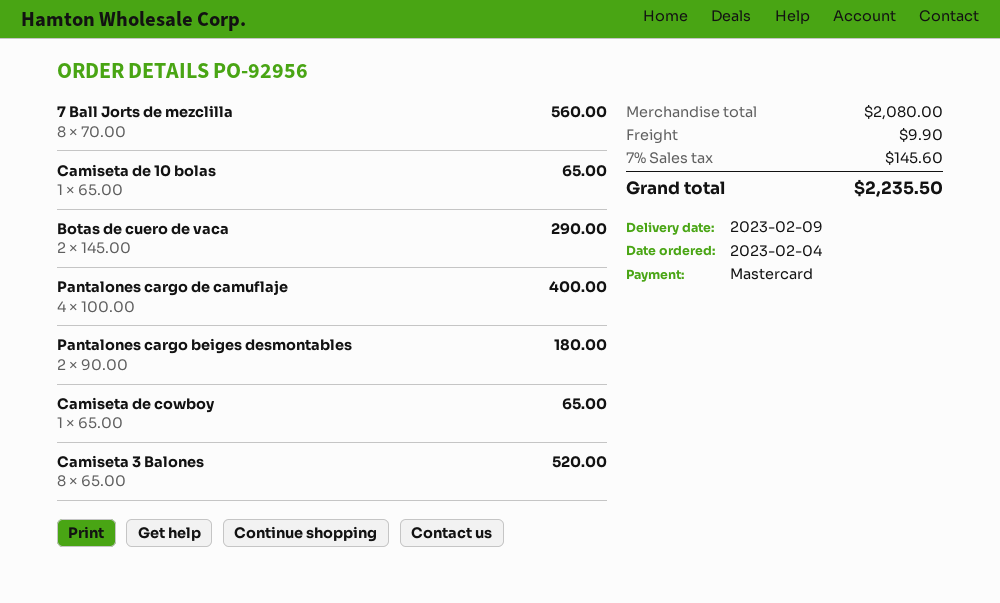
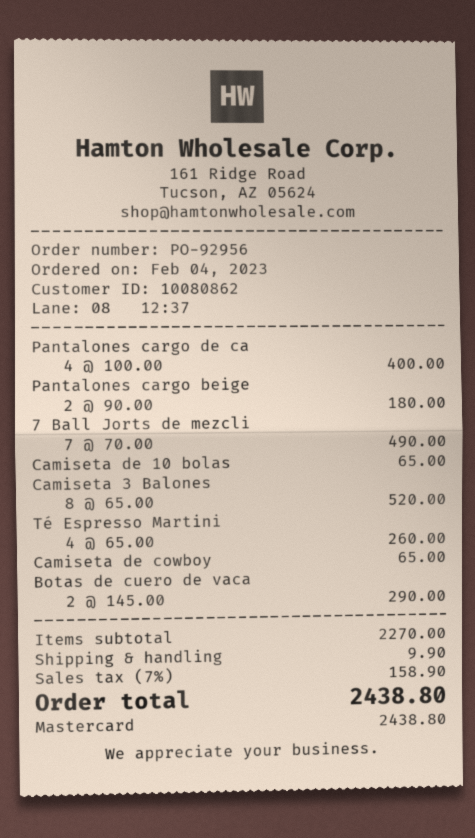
7 Ball Jorts de mezclilla: 8 x 70.00 = 560.00 -> 7 x 70.00 = 490.00
Té Espresso Martini: none -> 4 x 65.00 = 260.00
subtotal: 2080.00 -> 2270.00
tax: 7% = 145.60 -> 7% = 158.90
total: 2235.50 -> 2438.80

